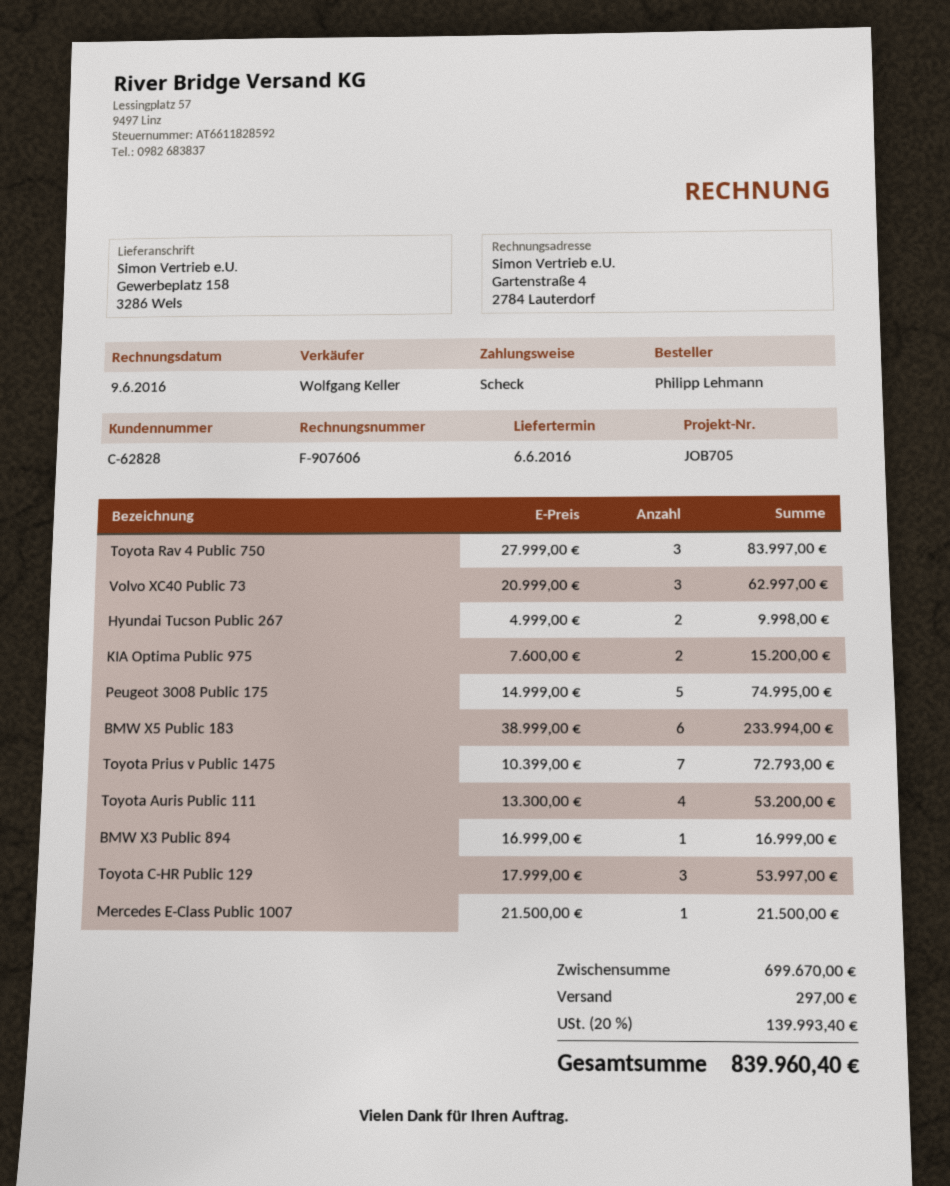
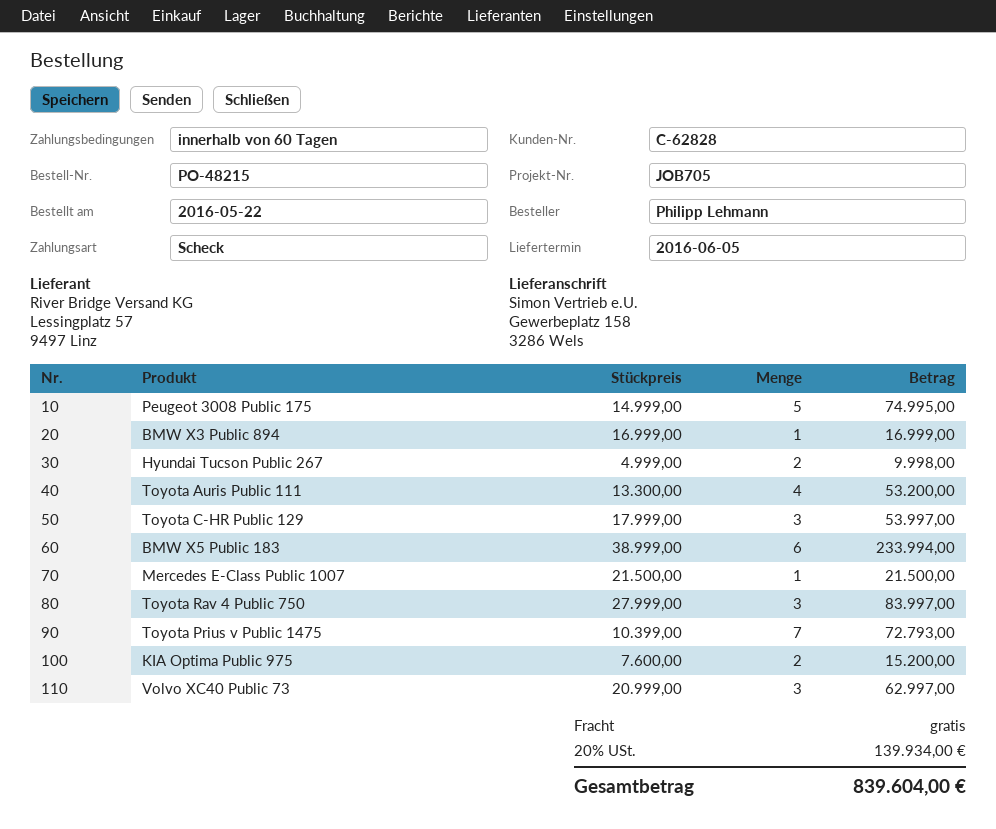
delivery date: 2016-06-06 -> 2016-06-05
shipping: 297.00 -> 0.00
tax: 20% = 139993.40 -> 20% = 139934.00
total: 839960.40 -> 839604.00

